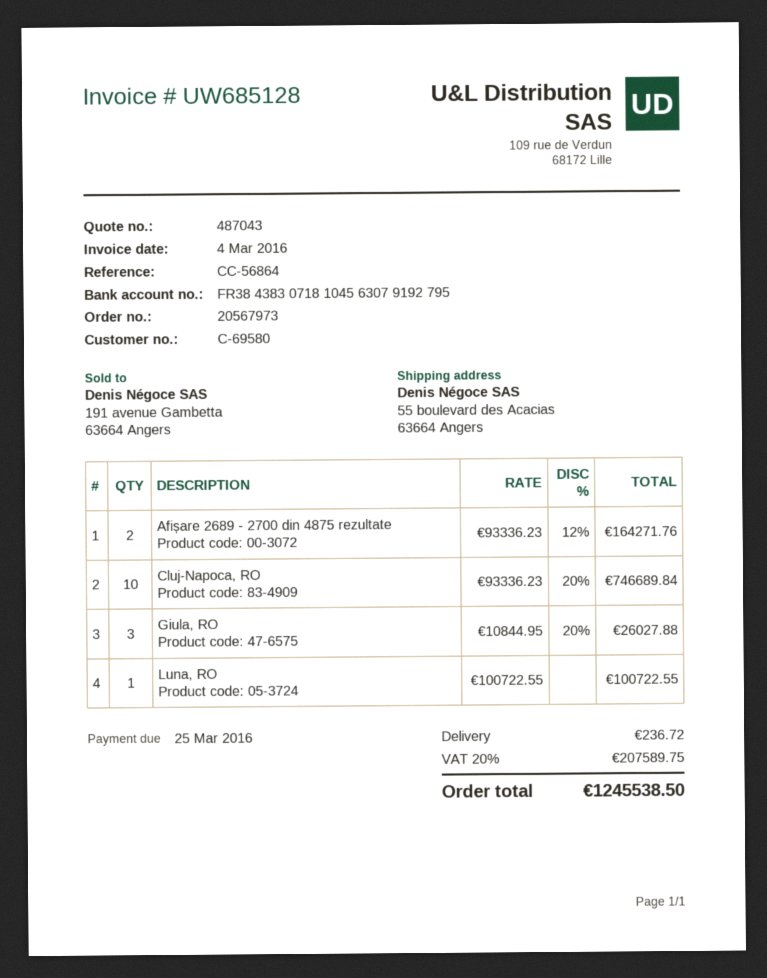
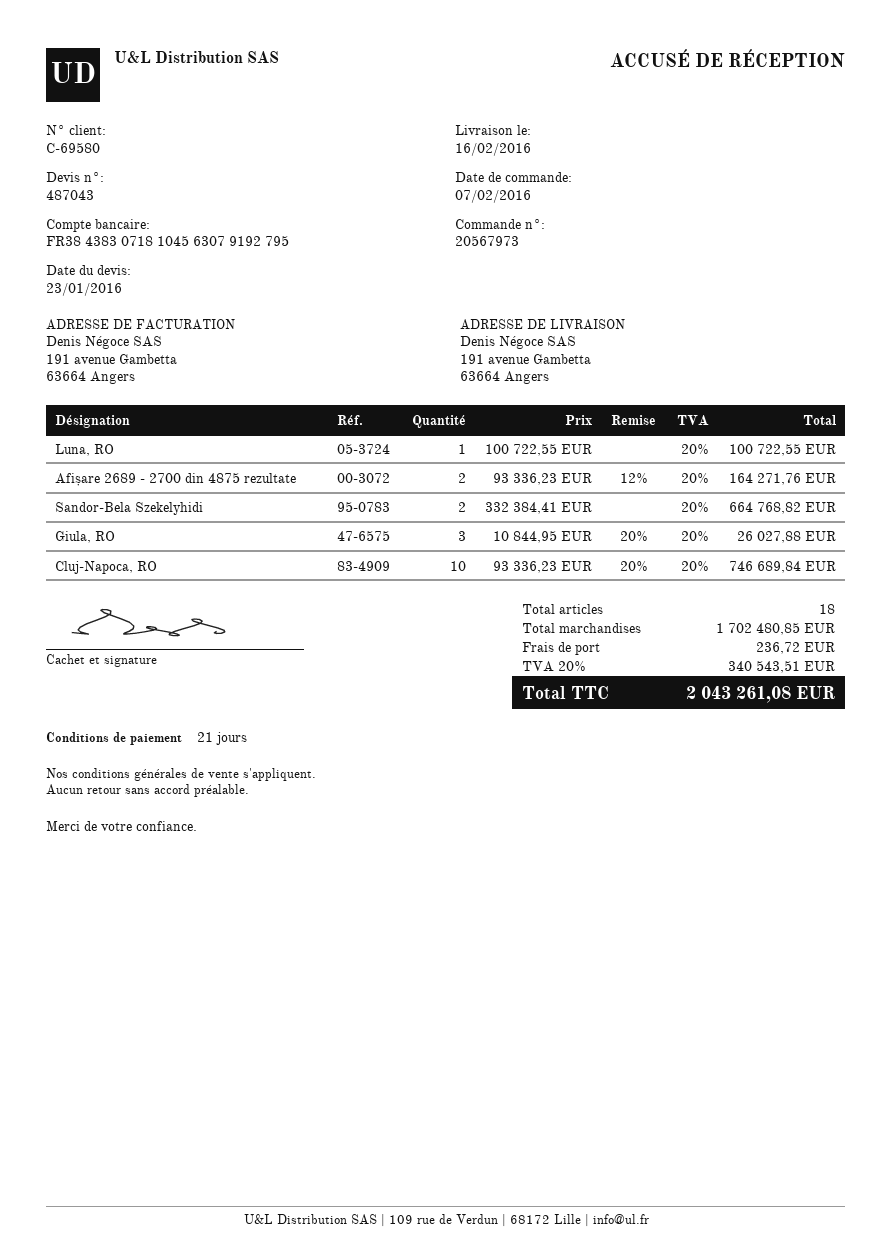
ship to: 55 boulevard des Acacias, 63664 Angers -> 191 avenue Gambetta, 63664 Angers
Sandor-Bela Szekelyhidi: none -> 2 x 332384.41 = 664768.82
tax: 20% = 207589.75 -> 20% = 340543.51
total: 1245538.50 -> 2043261.08

